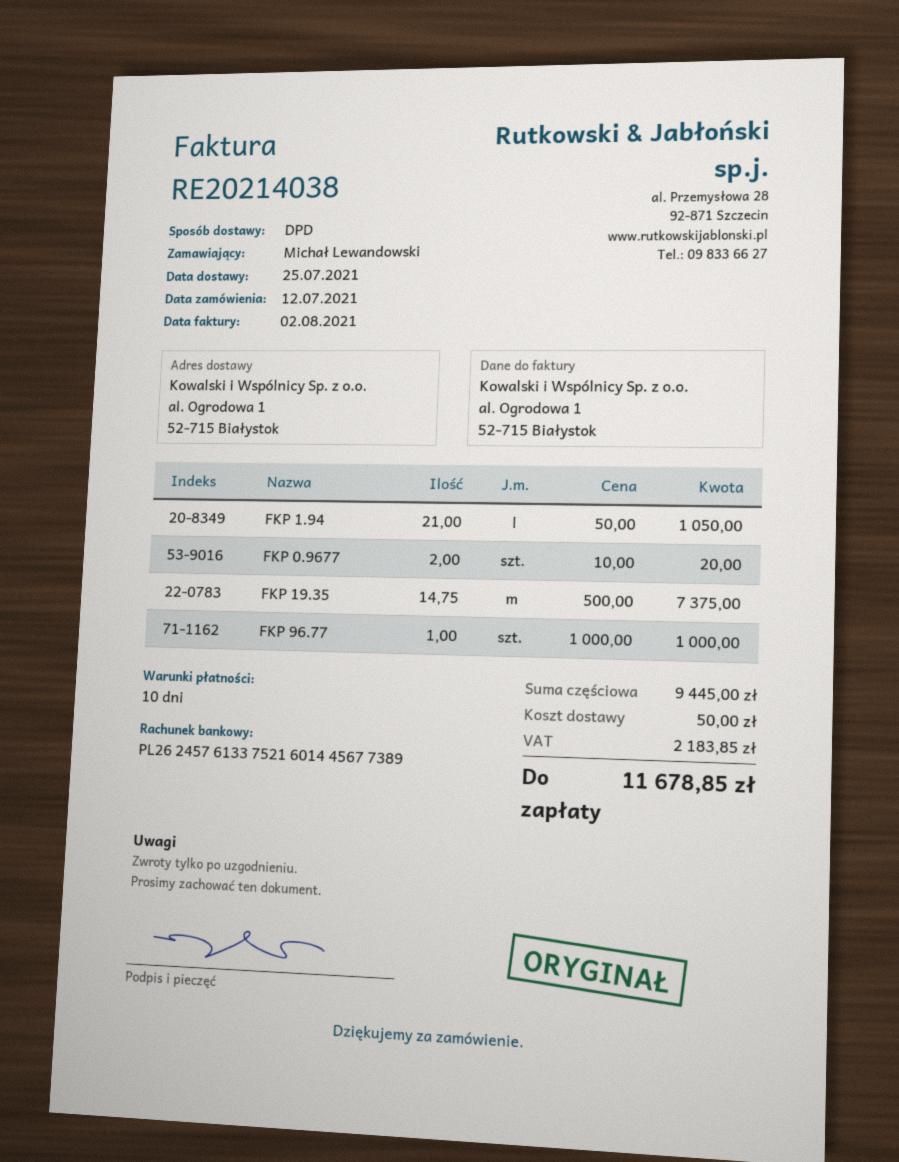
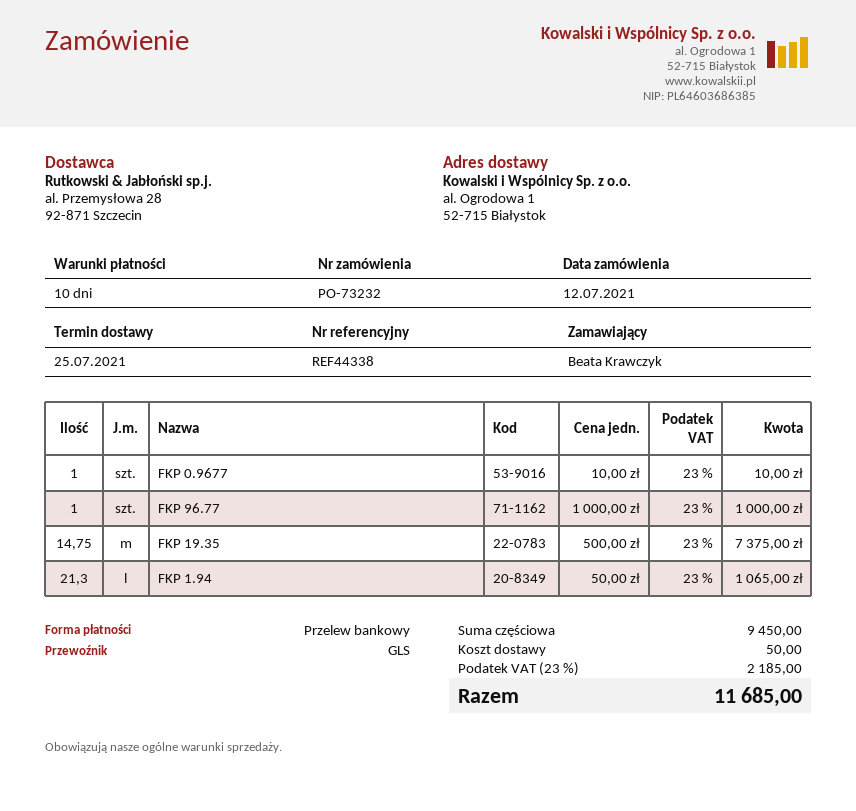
ordered by: Michał Lewandowski -> Beata Krawczyk
shipping method: DPD -> GLS
FKP 1.94: 21 x 50.00 = 1050.00 -> 21.3 x 50.00 = 1065.00
FKP 0.9677: 2 x 10.00 = 20.00 -> 1 x 10.00 = 10.00
subtotal: 9445.00 -> 9450.00
tax: 2183.85 -> 2185.00
total: 11678.85 -> 11685.00

